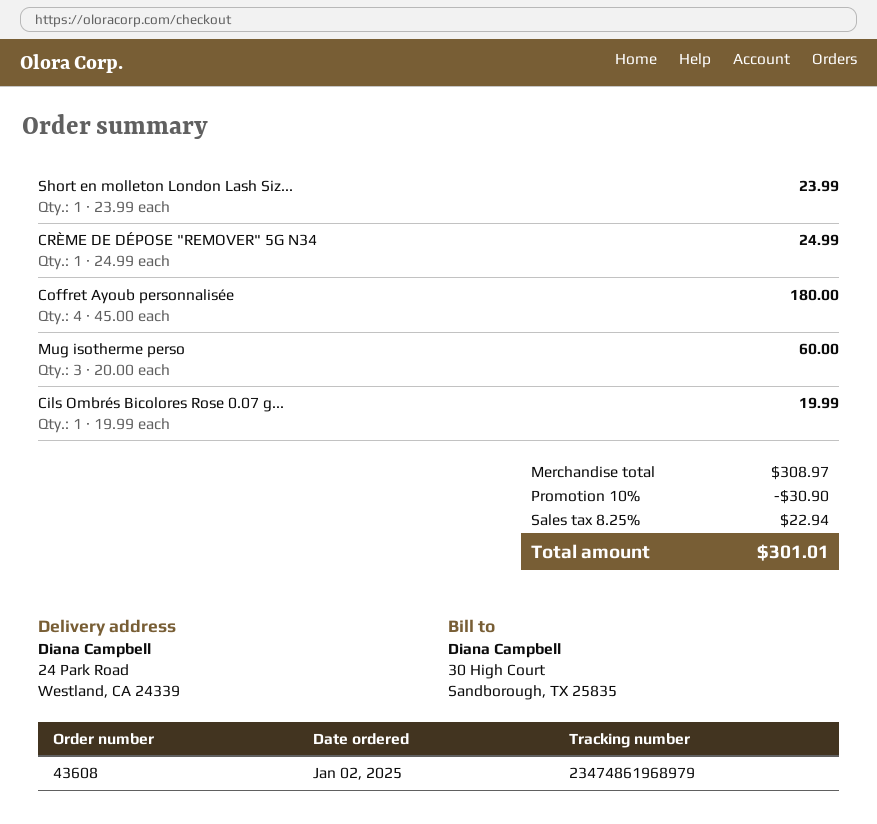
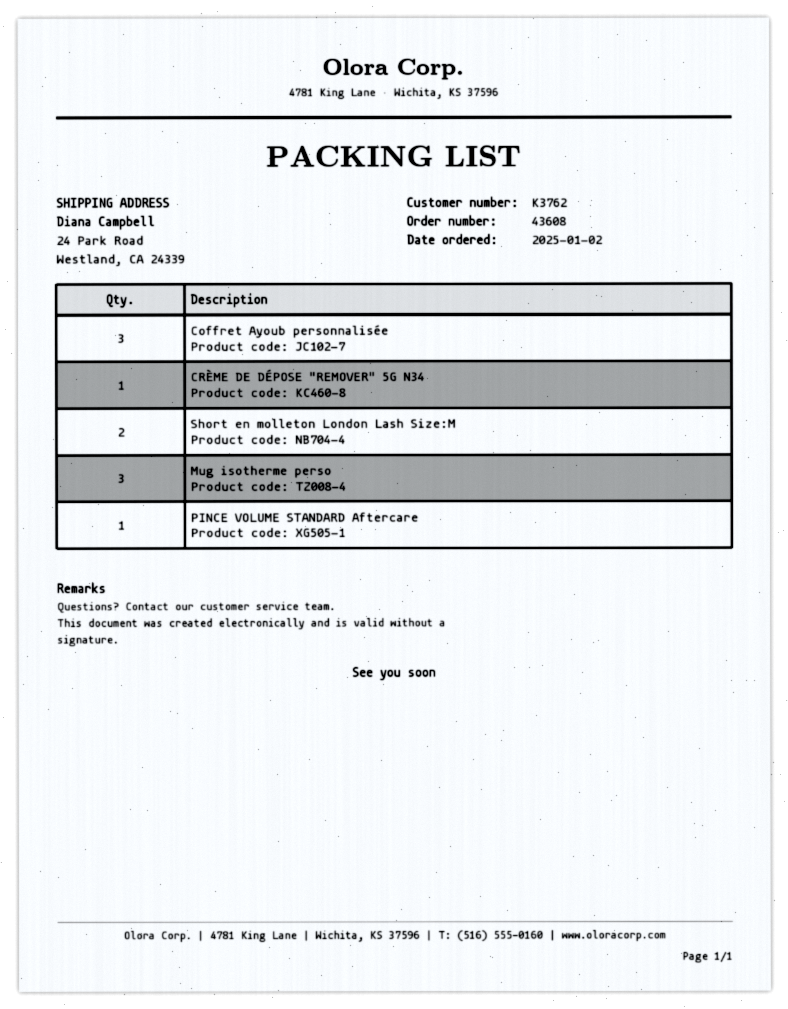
Short en molleton London Lash Siz...: 1 -> 2
Coffret Ayoub personnalisée: 4 -> 3
Cils Ombrés Bicolores Rose 0.07 g...: 1 -> none
PINCE VOLUME STANDARD Aftercare: none -> 1

